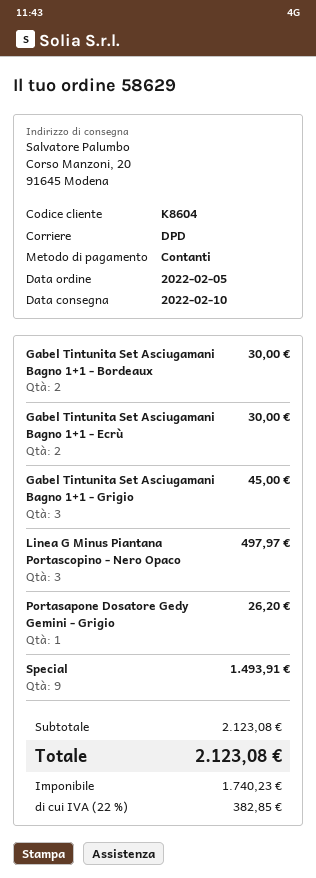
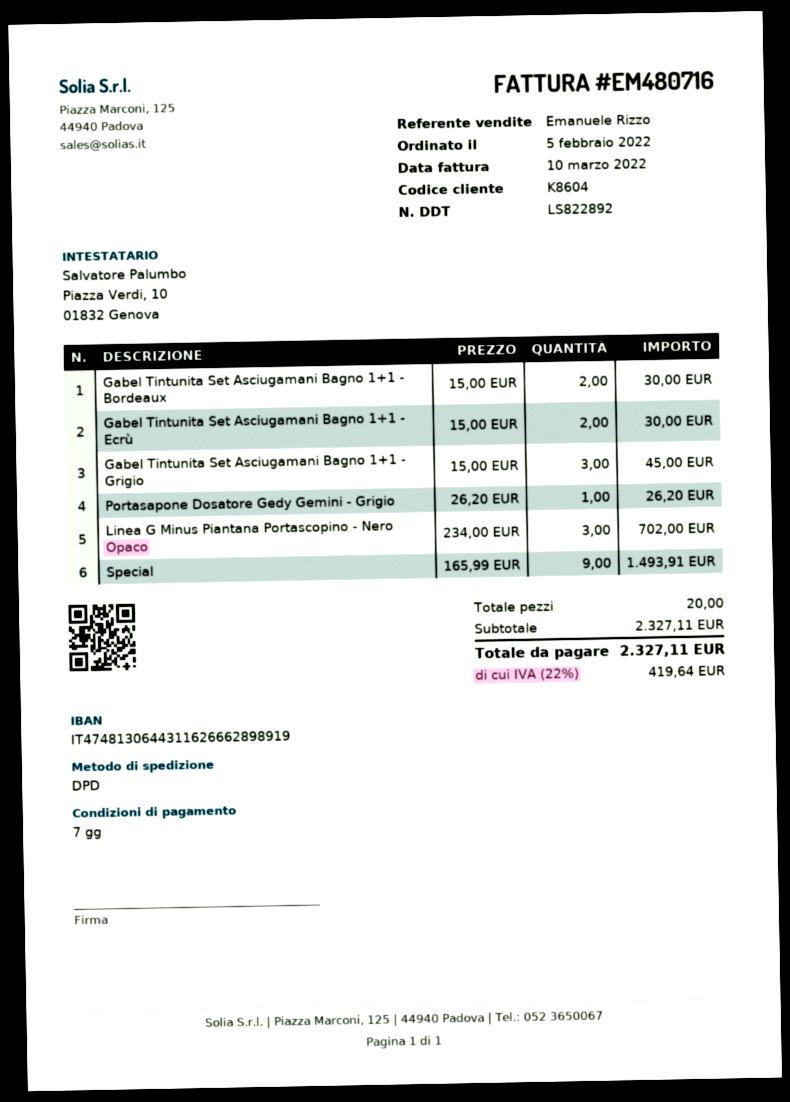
Linea G Minus Piantana Portascopino - Nero Opaco: 3 for 497.97 -> 3 for 702.00
subtotal: 2123.08 -> 2327.11
tax: 22% = 382.85 -> 22% = 419.64
total: 2123.08 -> 2327.11

